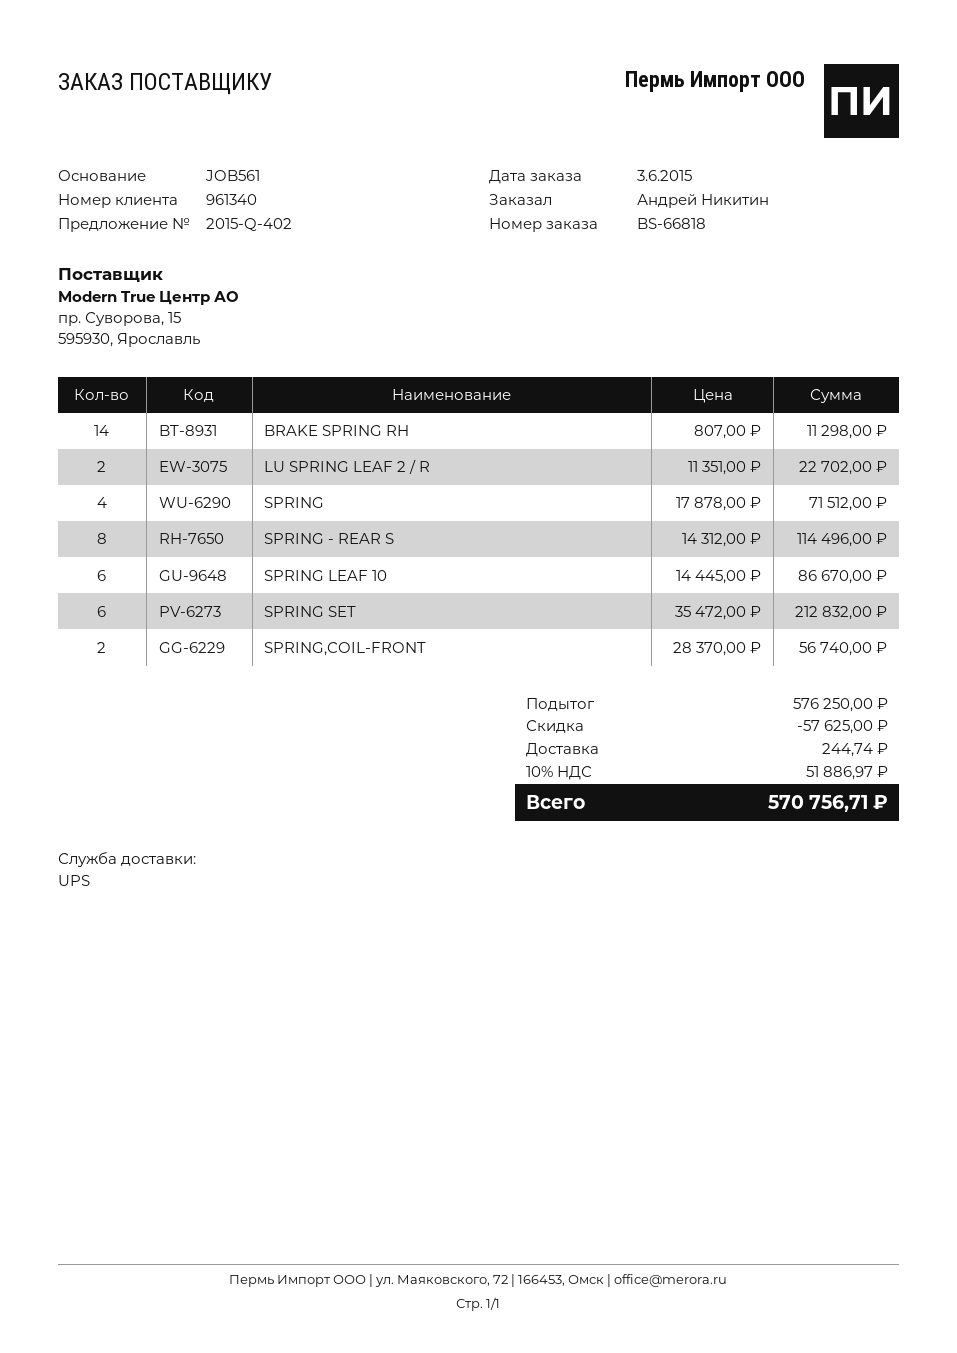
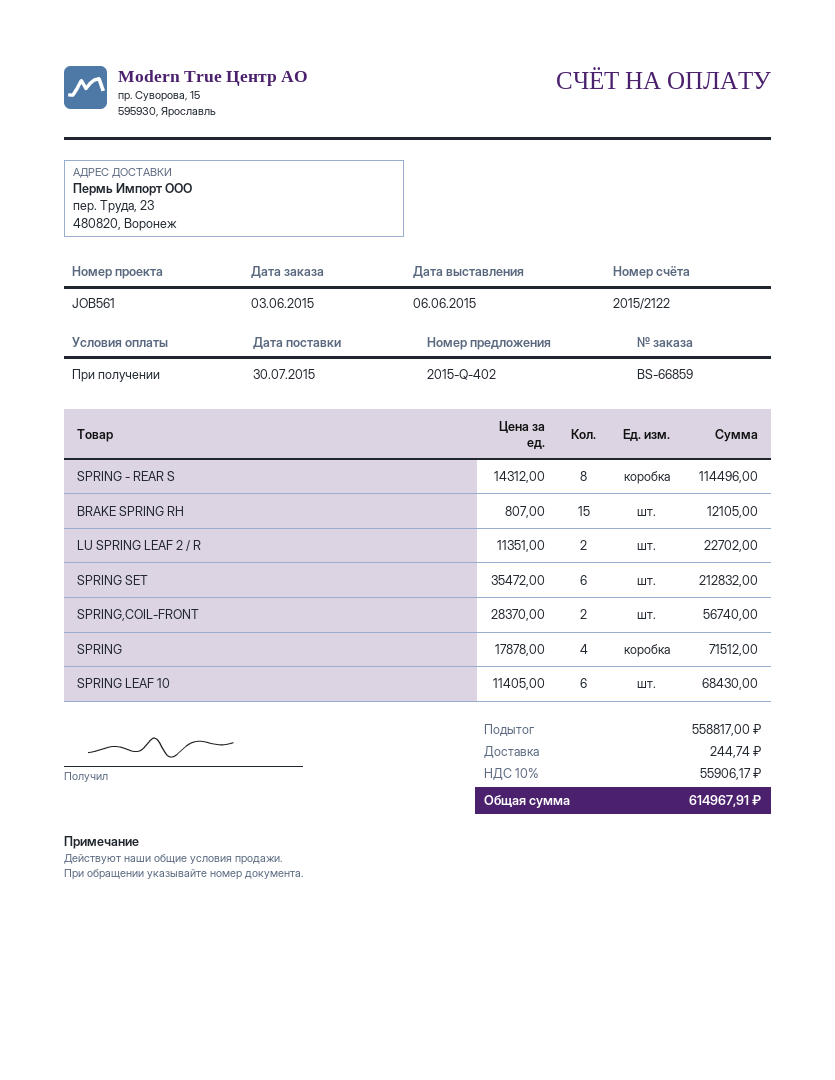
order number: BS-66818 -> BS-66859
BRAKE SPRING RH: 14 x 807.00 = 11298.00 -> 15 x 807.00 = 12105.00
SPRING LEAF 10: 6 x 14445.00 = 86670.00 -> 6 x 11405.00 = 68430.00
subtotal: 576250.00 -> 558817.00
discount: 57625.00 -> none
tax: 10% = 51886.97 -> 10% = 55906.17
total: 570756.71 -> 614967.91

